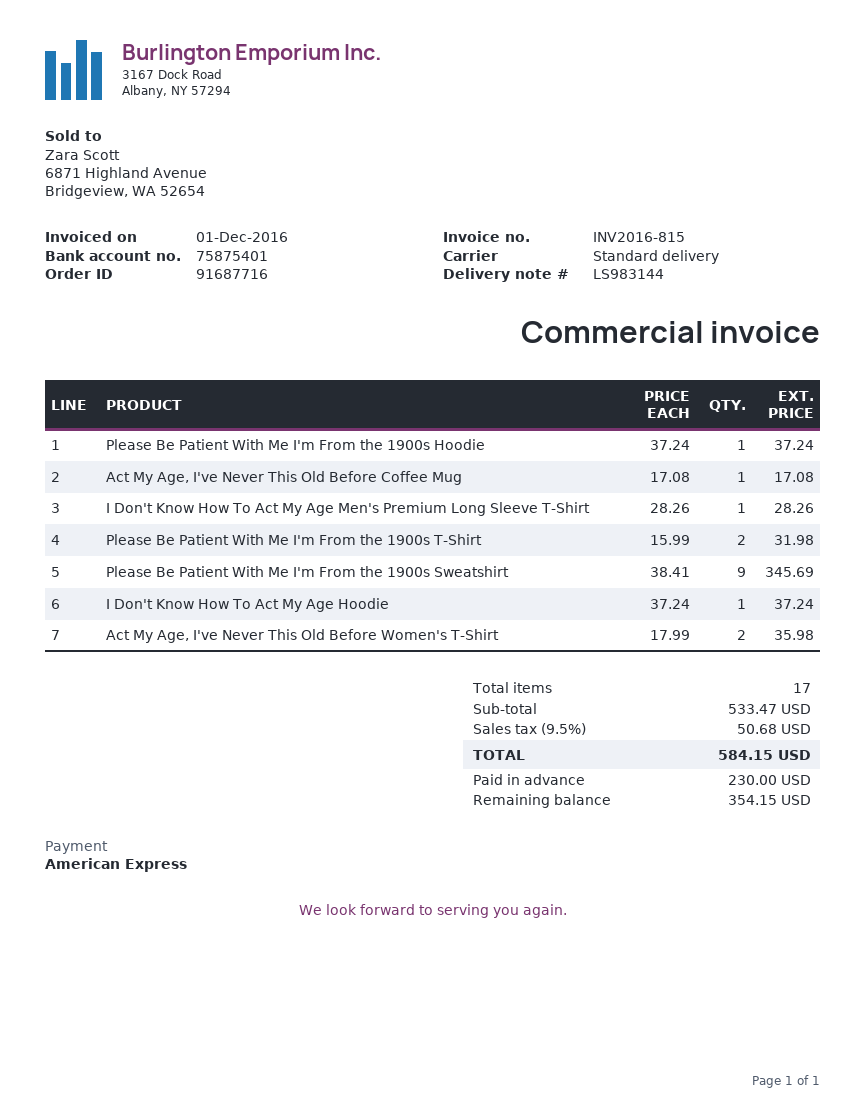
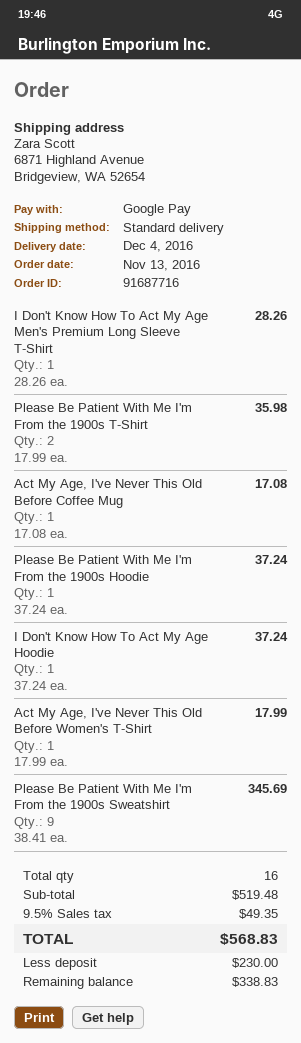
payment method: American Express -> Google Pay
Please Be Patient With Me I'm From the 1900s T-Shirt: 2 x 15.99 = 31.98 -> 2 x 17.99 = 35.98
Act My Age, I've Never This Old Before Women's T-Shirt: 2 x 17.99 = 35.98 -> 1 x 17.99 = 17.99
total quantity: 17 -> 16
subtotal: 533.47 -> 519.48
tax: 9.5% = 50.68 -> 9.5% = 49.35
total: 584.15 -> 568.83
balance: 354.15 -> 338.83

